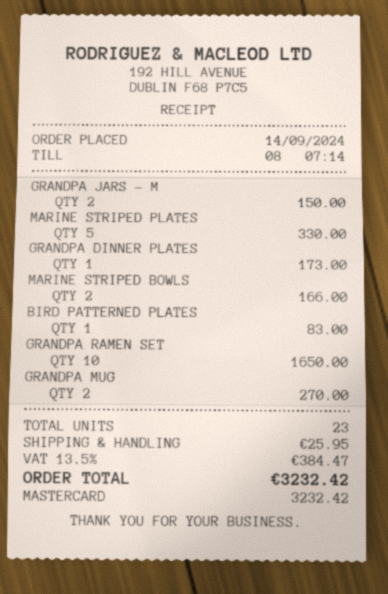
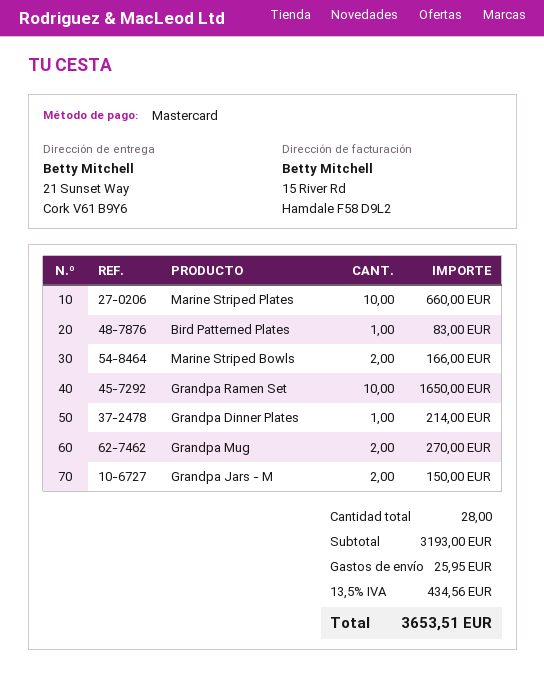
MARINE STRIPED PLATES: 5 for 330.00 -> 10 for 660.00
GRANDPA DINNER PLATES: 1 for 173.00 -> 1 for 214.00
total quantity: 23 -> 28
tax: 13.5% = 384.47 -> 13.5% = 434.56
total: 3232.42 -> 3653.51

